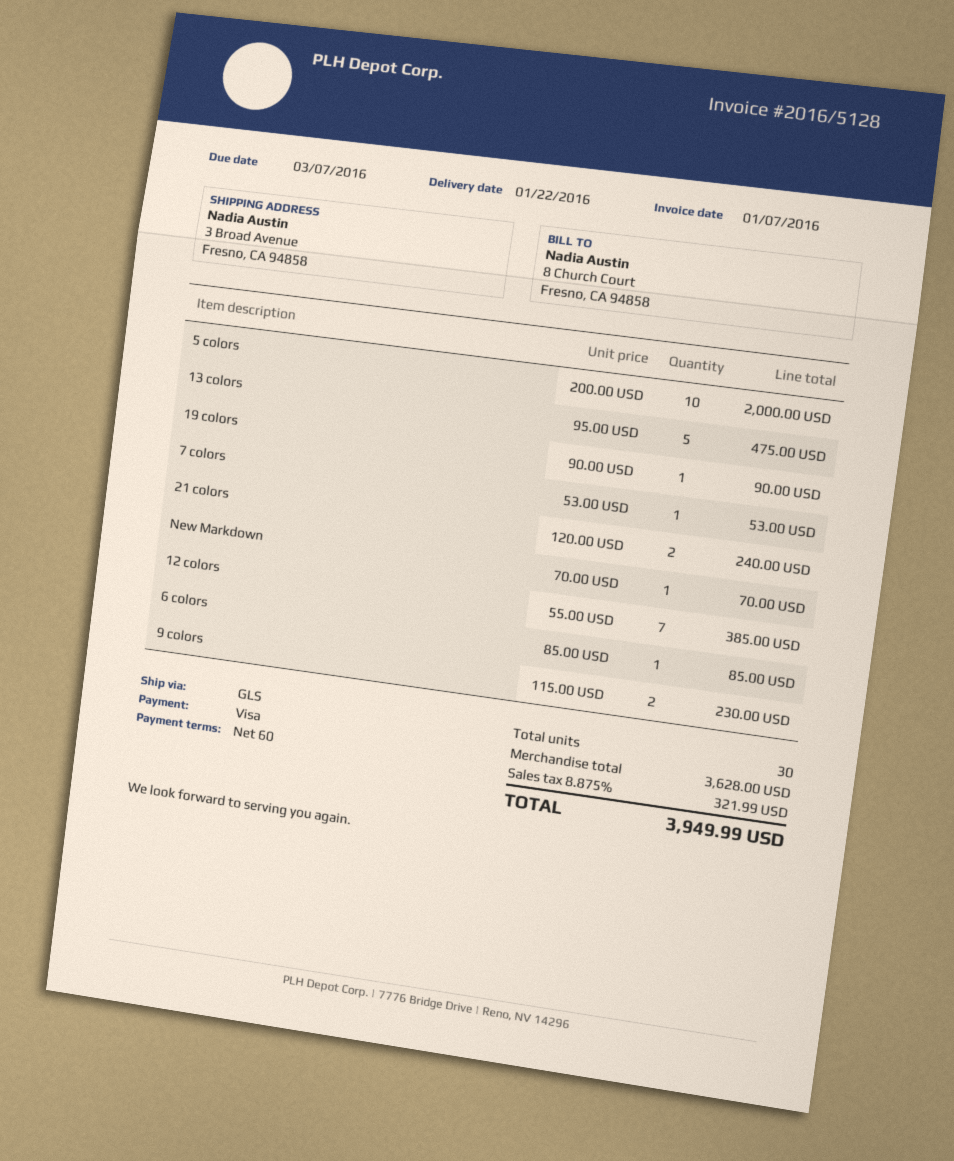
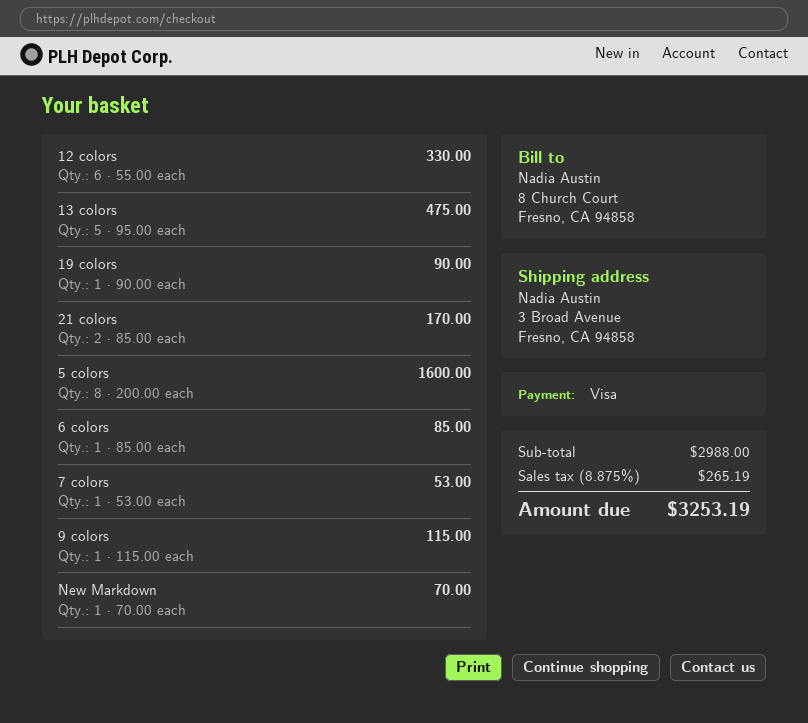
5 colors: 10 x 200.00 = 2000.00 -> 8 x 200.00 = 1600.00
21 colors: 2 x 120.00 = 240.00 -> 2 x 85.00 = 170.00
12 colors: 7 x 55.00 = 385.00 -> 6 x 55.00 = 330.00
9 colors: 2 x 115.00 = 230.00 -> 1 x 115.00 = 115.00
subtotal: 3628.00 -> 2988.00
tax: 8.875% = 321.99 -> 8.875% = 265.19
total: 3949.99 -> 3253.19

